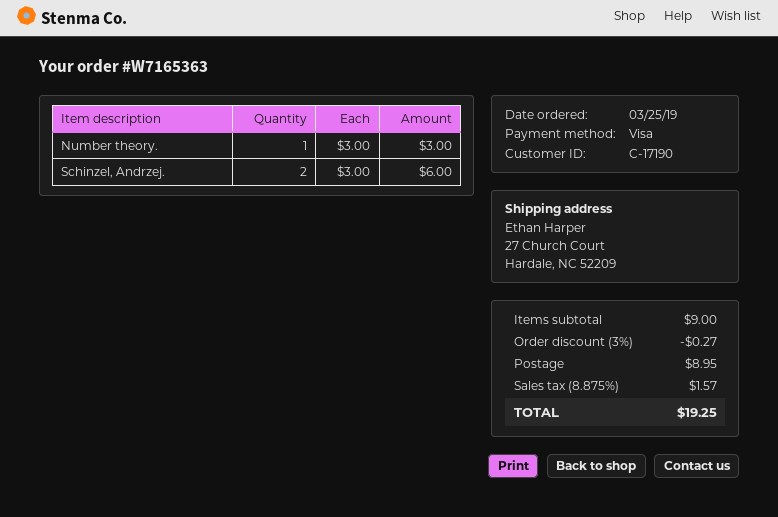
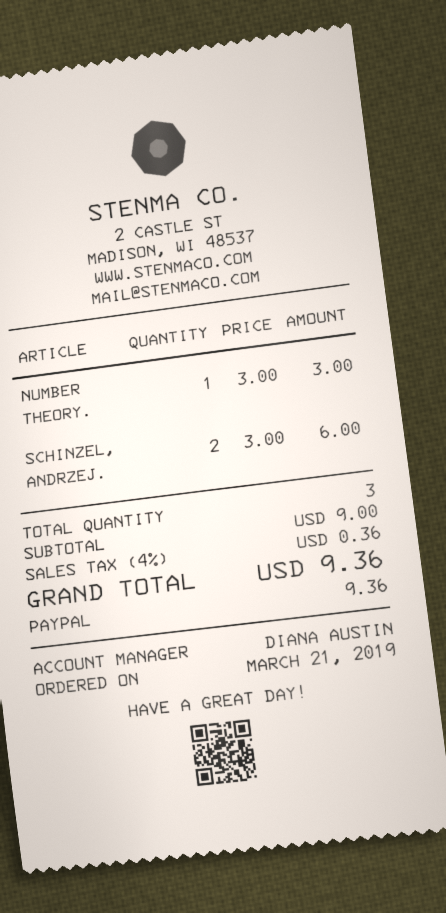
order date: 2019-03-25 -> 2019-03-21
payment method: Visa -> PayPal
discount: 3% = 0.27 -> none
shipping: 8.95 -> none
tax: 8.875% = 1.57 -> 4% = 0.36
total: 19.25 -> 9.36

